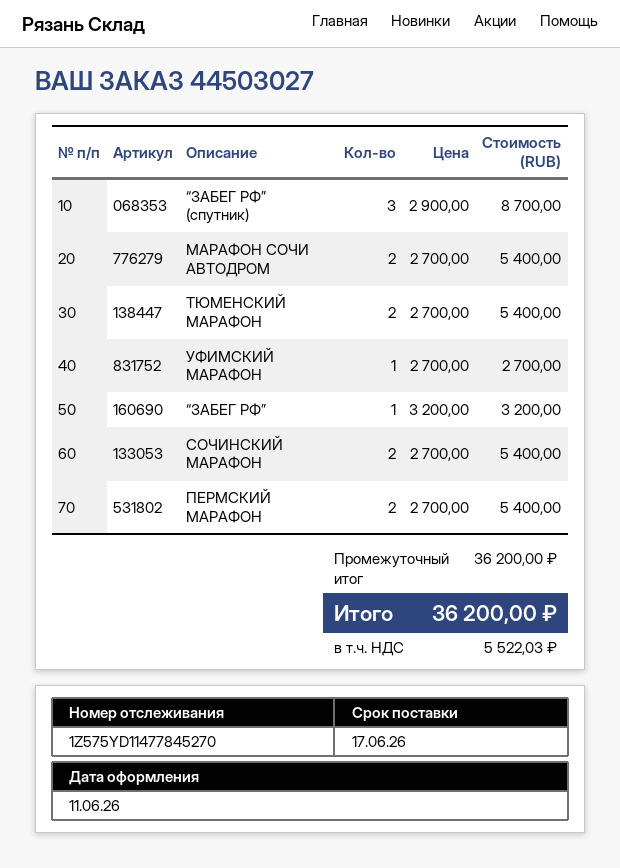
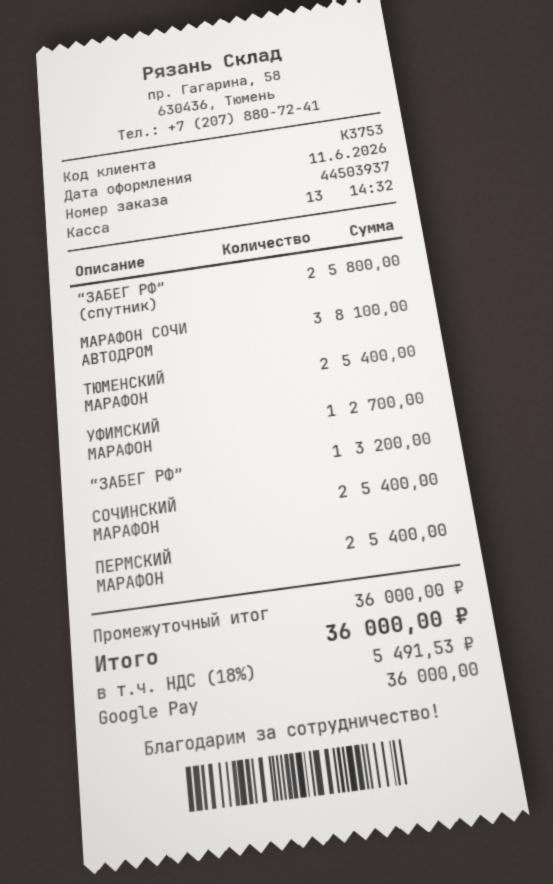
order number: 44503027 -> 44503937
“ЗАБЕГ РФ” (спутник): 3 for 8700.00 -> 2 for 5800.00
МАРАФОН СОЧИ АВТОДРОМ: 2 for 5400.00 -> 3 for 8100.00
subtotal: 36200.00 -> 36000.00
tax: 5522.03 -> 5491.53
total: 36200.00 -> 36000.00

